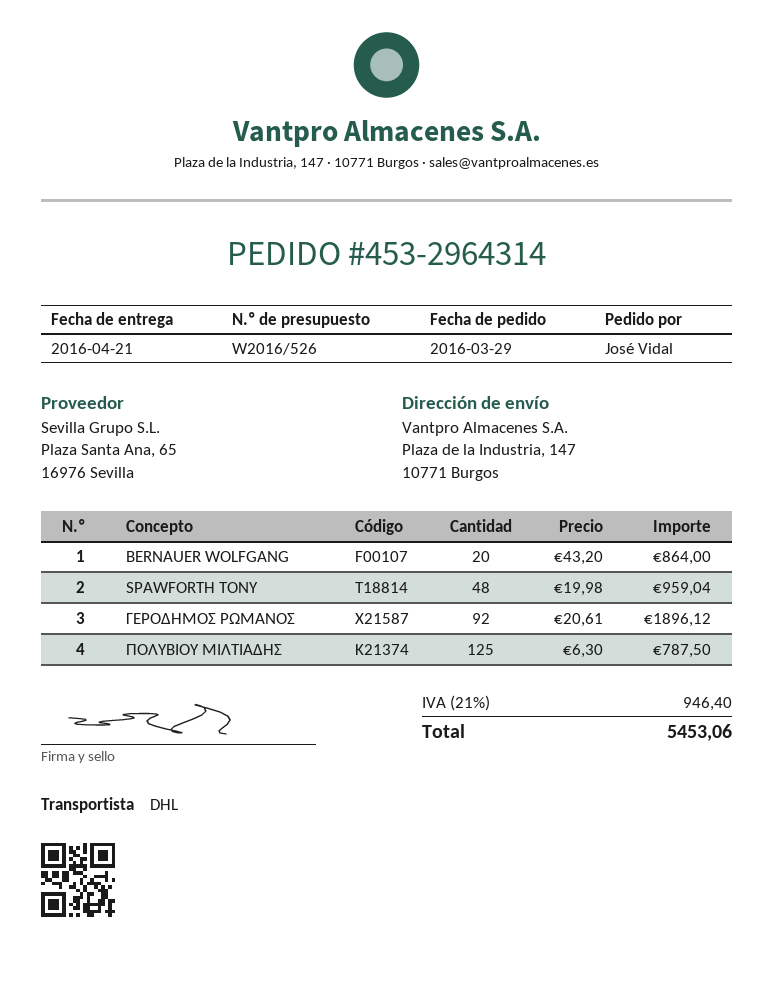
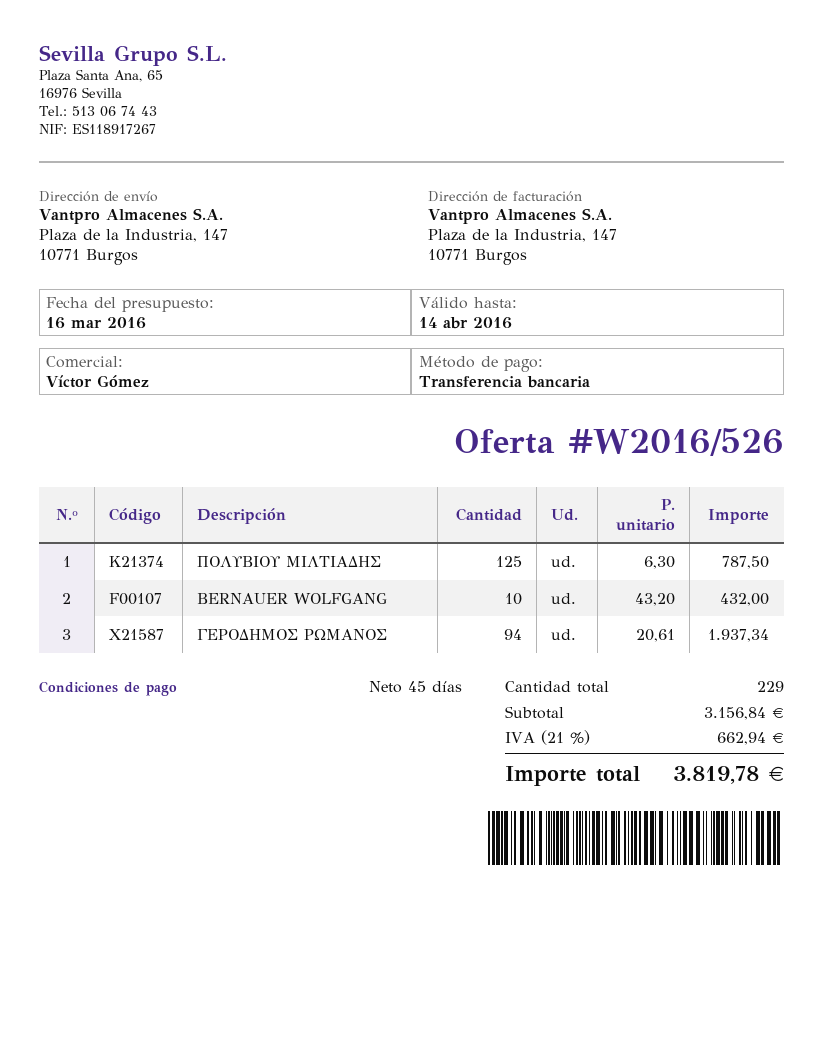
BERNAUER WOLFGANG: 20 x 43.20 = 864.00 -> 10 x 43.20 = 432.00
SPAWFORTH TONY: 48 x 19.98 = 959.04 -> none
ΓΕΡΟΔΗΜΟΣ ΡΩΜΑΝΟΣ: 92 x 20.61 = 1896.12 -> 94 x 20.61 = 1937.34
tax: 21% = 946.40 -> 21% = 662.94
total: 5453.06 -> 3819.78

